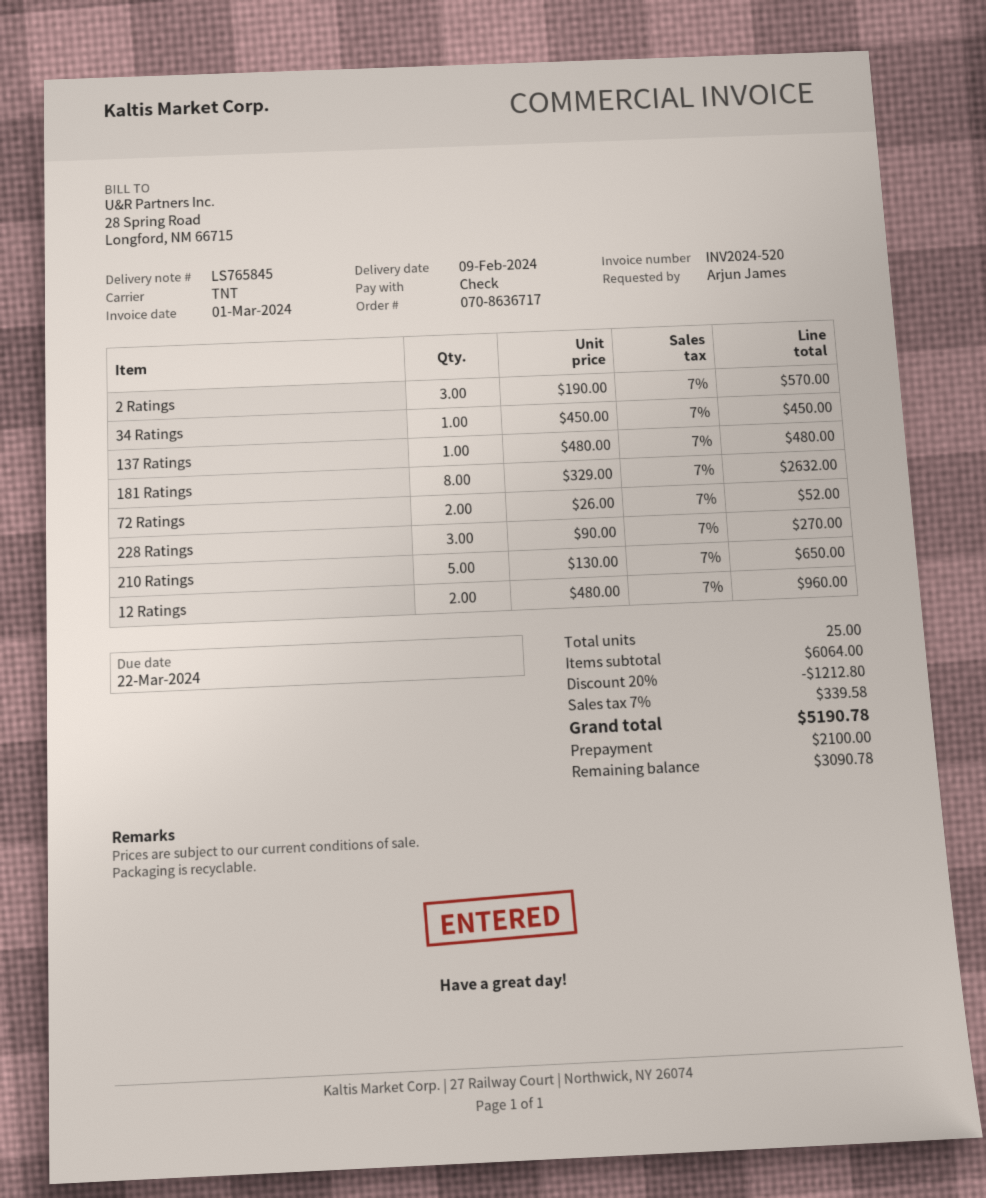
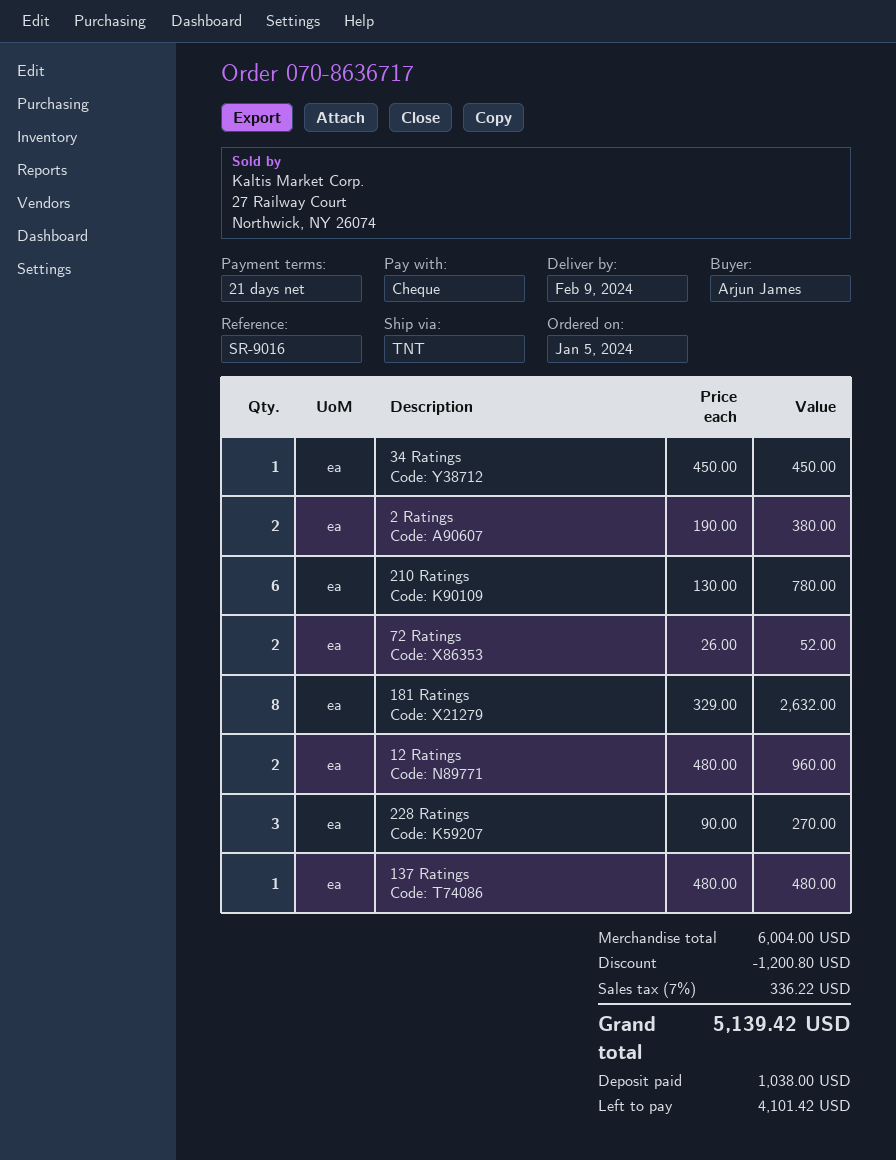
2 Ratings: 3 x 190.00 = 570.00 -> 2 x 190.00 = 380.00
210 Ratings: 5 x 130.00 = 650.00 -> 6 x 130.00 = 780.00
subtotal: 6064.00 -> 6004.00
discount: 1212.80 -> 1200.80
tax: 7% = 339.58 -> 7% = 336.22
total: 5190.78 -> 5139.42
deposit: 2100.00 -> 1038.00
balance: 3090.78 -> 4101.42

